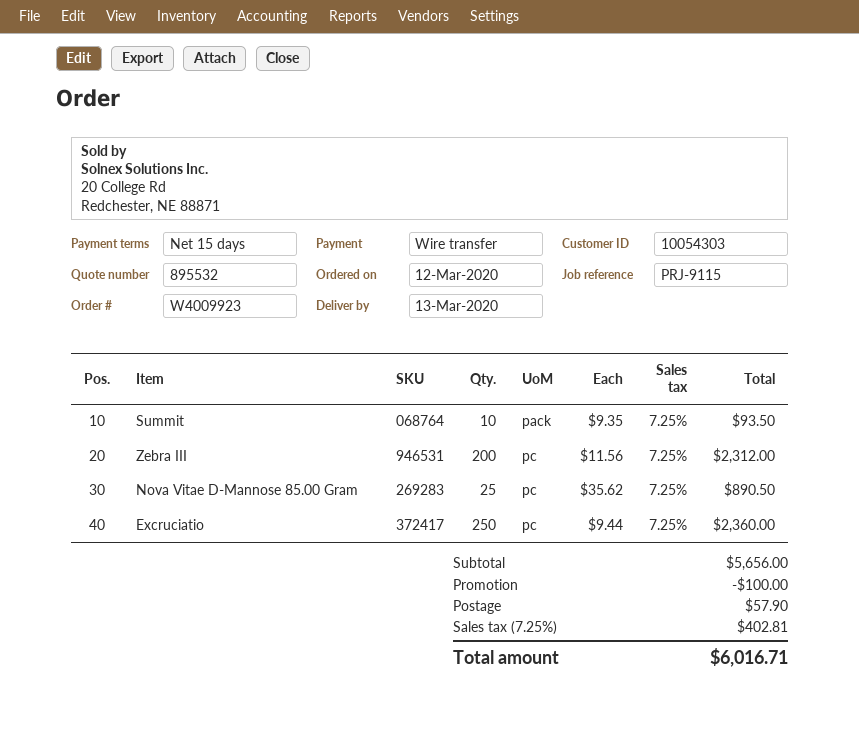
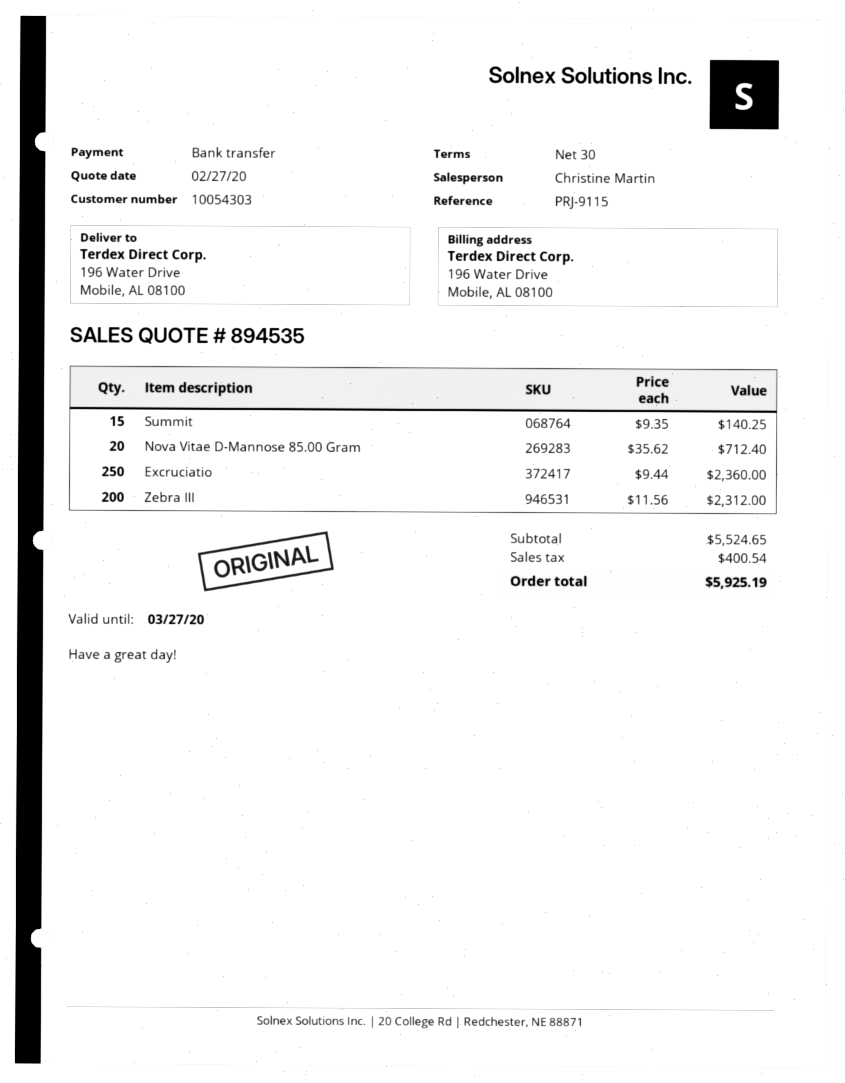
quote number: 895532 -> 894535
payment terms: 15 days -> 30 days
Summit: 10 x 9.35 = 93.50 -> 15 x 9.35 = 140.25
Nova Vitae D-Mannose 85.00 Gram: 25 x 35.62 = 890.50 -> 20 x 35.62 = 712.40
subtotal: 5656.00 -> 5524.65
discount: 100.00 -> none
shipping: 57.90 -> none
tax: 402.81 -> 400.54
total: 6016.71 -> 5925.19

